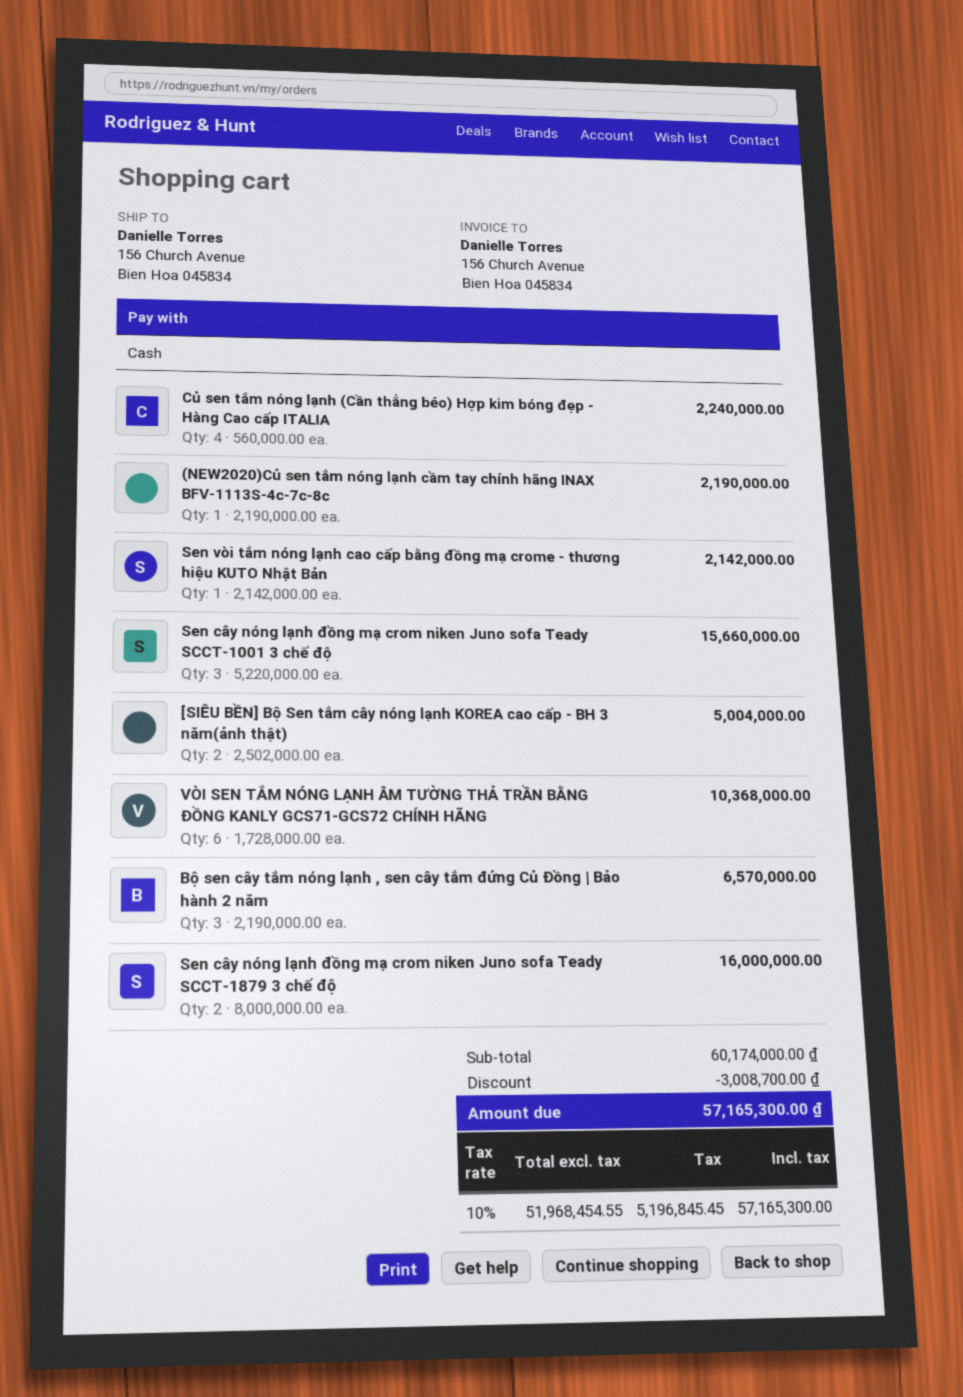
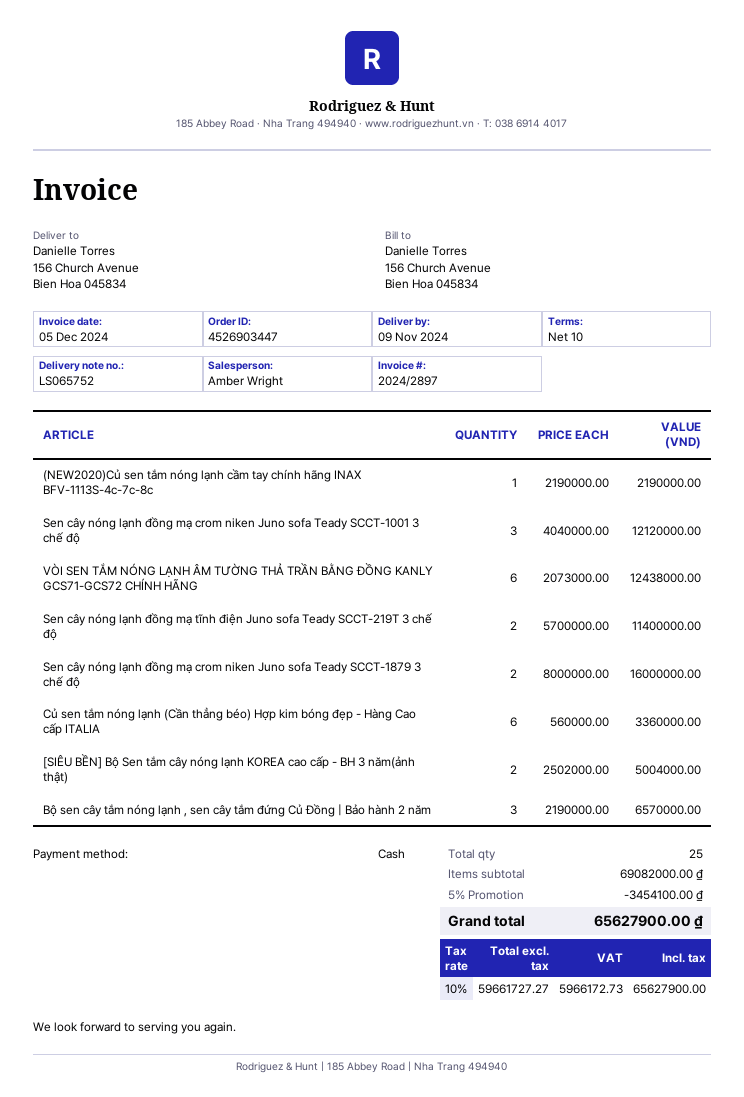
Củ sen tắm nóng lạnh (Cần thẳng béo) Hợp kim bóng đẹp - Hàng Cao cấp ITALIA: 4 x 560000.00 = 2240000.00 -> 6 x 560000.00 = 3360000.00
Sen vòi tắm nóng lạnh cao cấp bằng đồng mạ crome - thương hiệu KUTO Nhật Bản: 1 x 2142000.00 = 2142000.00 -> none
Sen cây nóng lạnh đồng mạ crom niken Juno sofa Teady SCCT-1001 3 chế độ: 3 x 5220000.00 = 15660000.00 -> 3 x 4040000.00 = 12120000.00
VÒI SEN TẮM NÓNG LẠNH ÂM TƯỜNG THẢ TRẦN BẰNG ĐỒNG KANLY GCS71-GCS72 CHÍNH HÃNG: 6 x 1728000.00 = 10368000.00 -> 6 x 2073000.00 = 12438000.00
Sen cây nóng lạnh đồng mạ tĩnh điện Juno sofa Teady SCCT-219T 3 chế độ: none -> 2 x 5700000.00 = 11400000.00
subtotal: 60174000.00 -> 69082000.00
discount: 3008700.00 -> 3454100.00
net: 51968454.55 -> 59661727.27
tax: 10% = 5196845.45 -> 10% = 5966172.73
total: 57165300.00 -> 65627900.00

